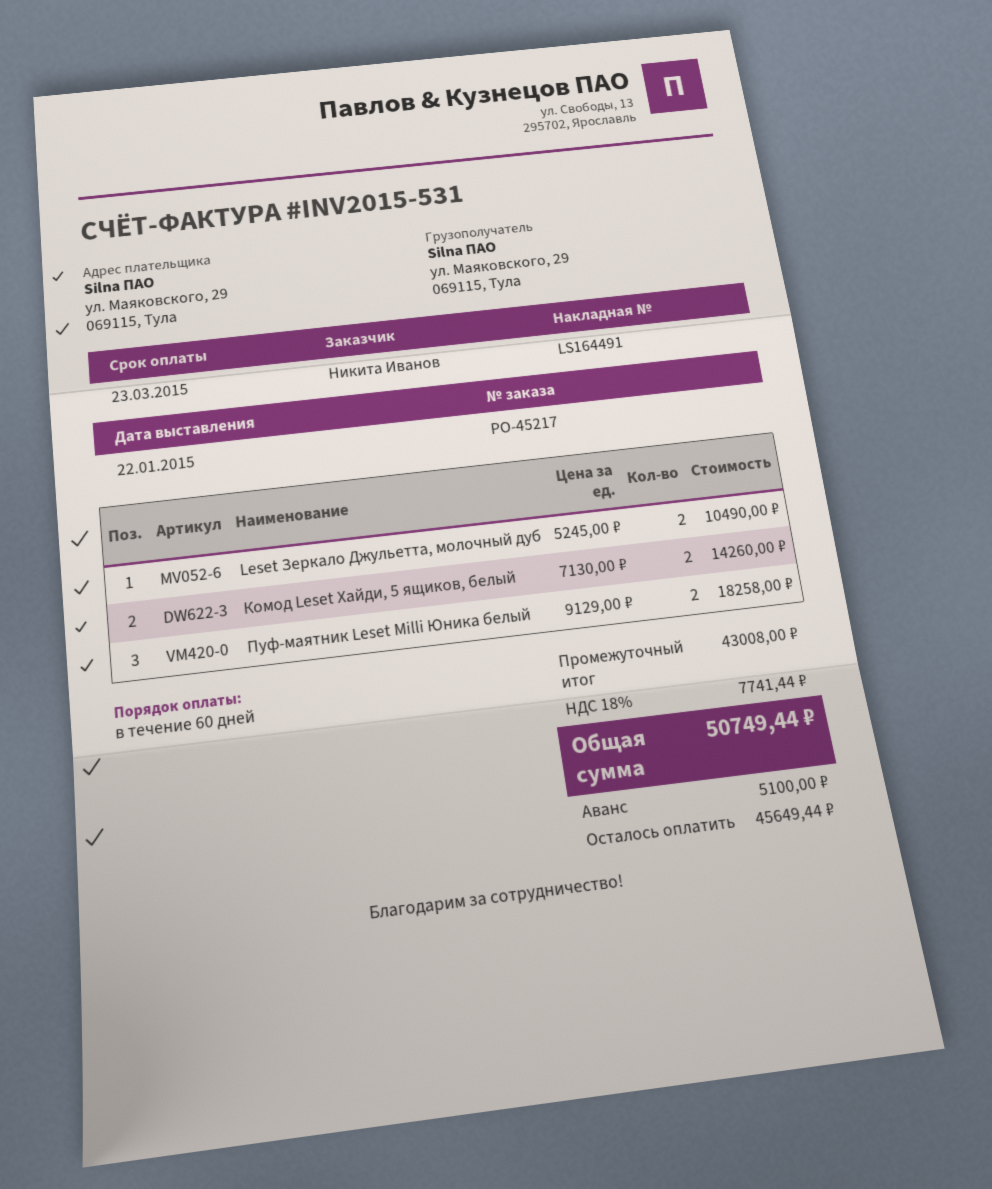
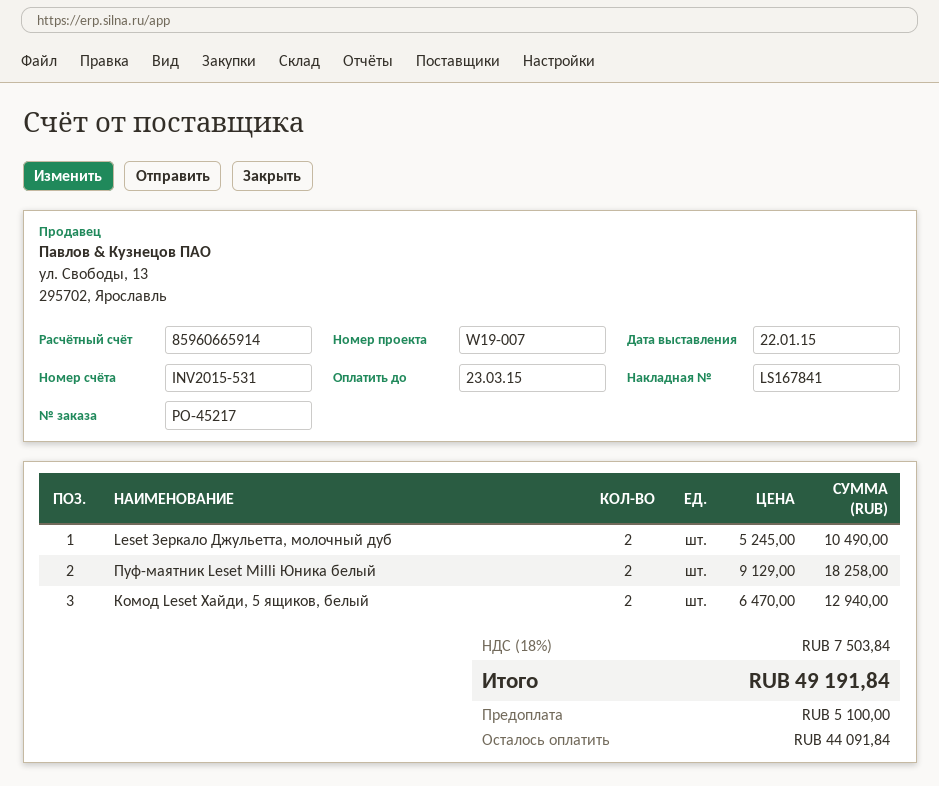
delivery note number: LS164491 -> LS167841
Комод Leset Хайди, 5 ящиков, белый: 2 x 7130.00 = 14260.00 -> 2 x 6470.00 = 12940.00
tax: 18% = 7741.44 -> 18% = 7503.84
total: 50749.44 -> 49191.84
balance: 45649.44 -> 44091.84

